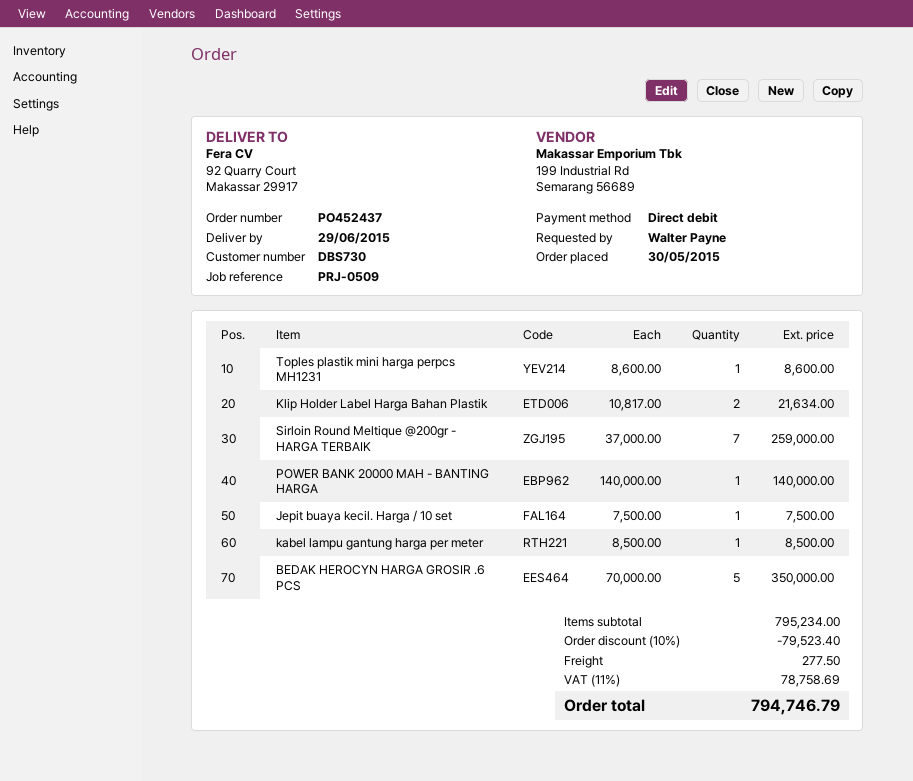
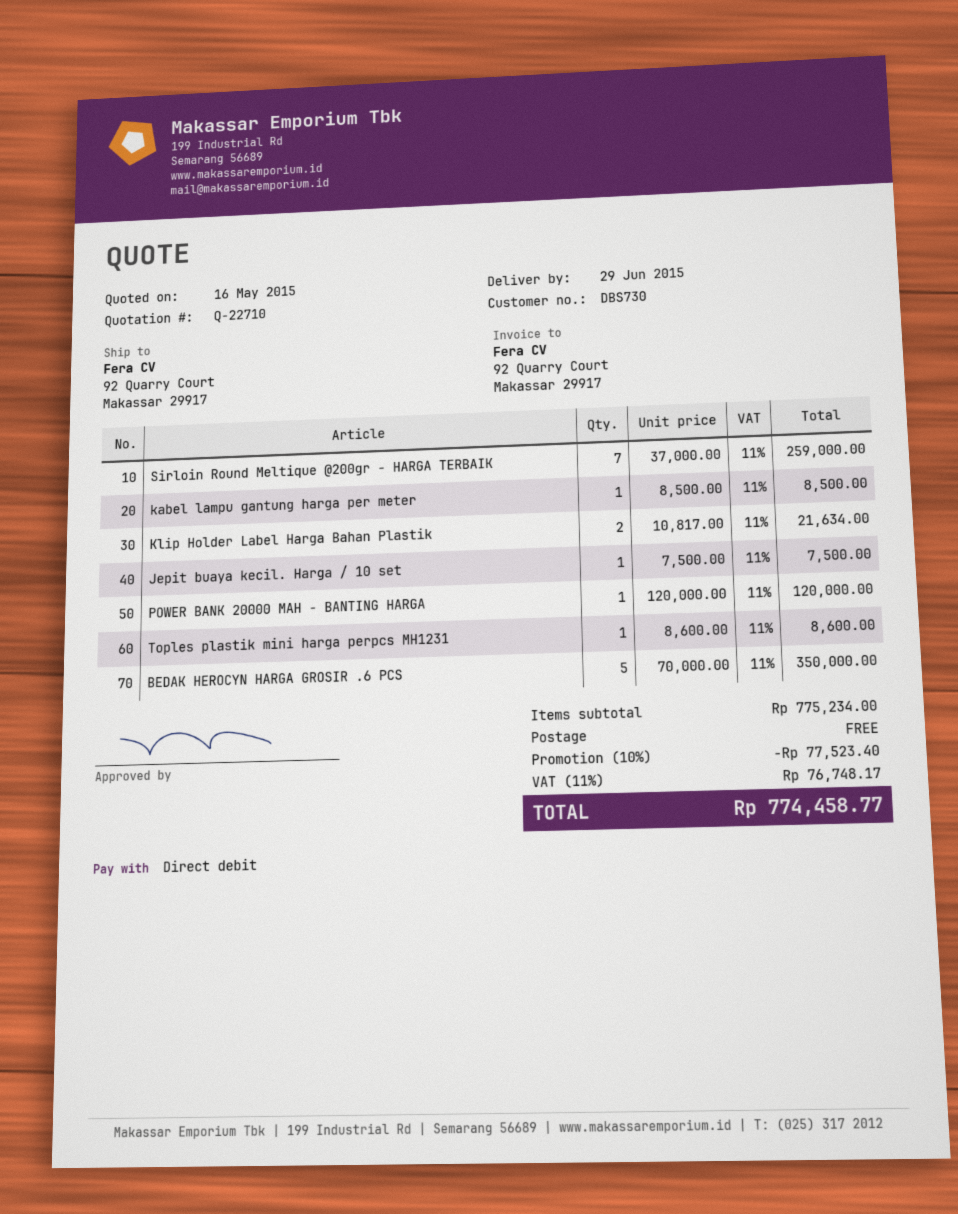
POWER BANK 20000 MAH - BANTING HARGA: 1 x 140000.00 = 140000.00 -> 1 x 120000.00 = 120000.00
subtotal: 795234.00 -> 775234.00
discount: 10% = 79523.40 -> 10% = 77523.40
shipping: 277.50 -> 0.00
tax: 11% = 78758.69 -> 11% = 76748.17
total: 794746.79 -> 774458.77

